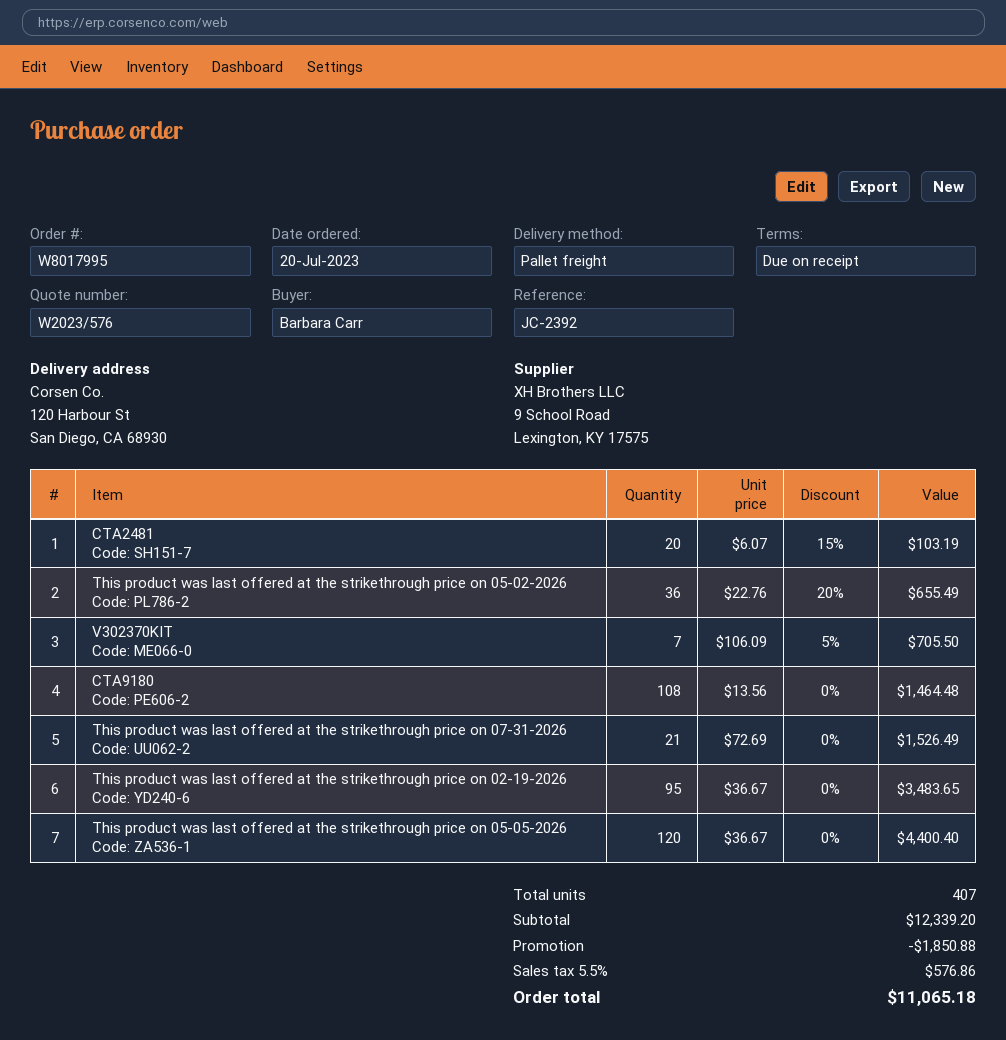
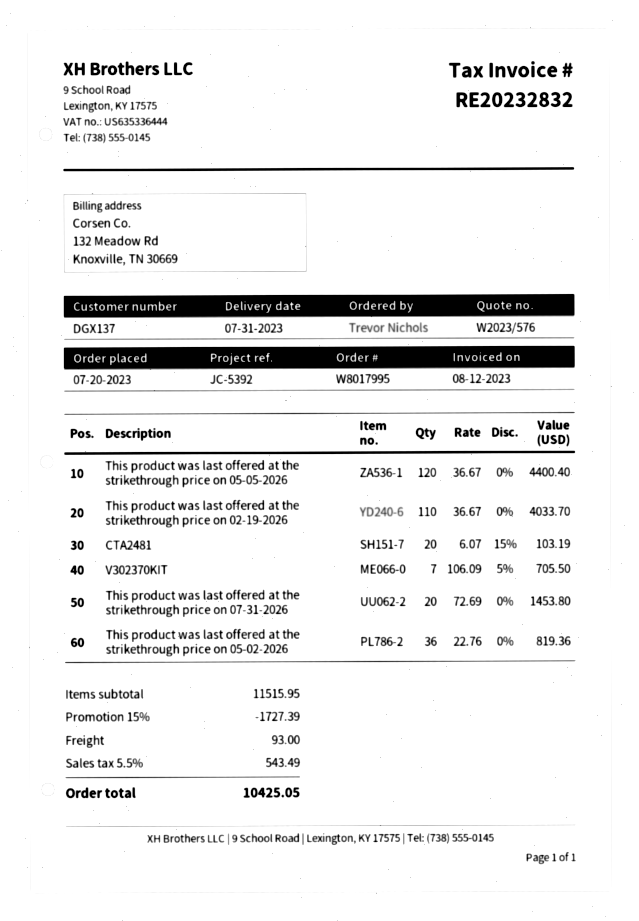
reference: JC-2392 -> JC-5392
ordered by: Barbara Carr -> Trevor Nichols
This product was last offered at the strikethrough price on 05-02-2026: 36 x 22.76 - 20% = 655.49 -> 36 x 22.76 = 819.36
CTA9180: 108 x 13.56 = 1464.48 -> none
This product was last offered at the strikethrough price on 07-31-2026: 21 x 72.69 = 1526.49 -> 20 x 72.69 = 1453.80
This product was last offered at the strikethrough price on 02-19-2026: 95 x 36.67 = 3483.65 -> 110 x 36.67 = 4033.70
subtotal: 12339.20 -> 11515.95
discount: 1850.88 -> 1727.39
shipping: none -> 93.00
tax: 5.5% = 576.86 -> 5.5% = 543.49
total: 11065.18 -> 10425.05

